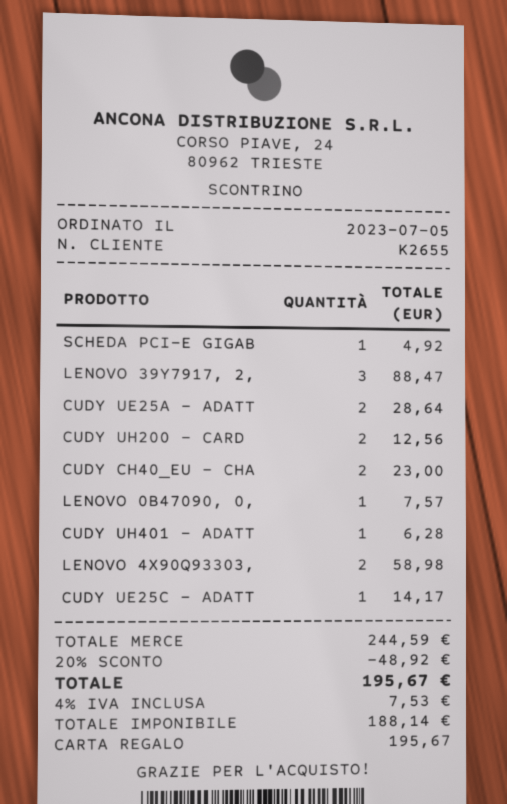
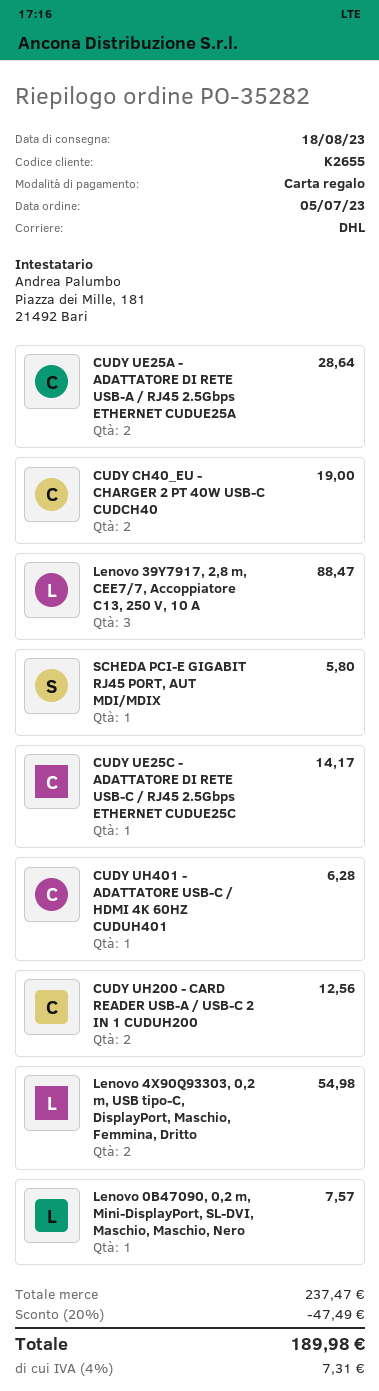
SCHEDA PCI-E GIGAB: 1 for 4.92 -> 1 for 5.80
CUDY CH40_EU - CHA: 2 for 23.00 -> 2 for 19.00
LENOVO 4X90Q93303,: 2 for 58.98 -> 2 for 54.98
subtotal: 244.59 -> 237.47
discount: 20% = 48.92 -> 20% = 47.49
tax: 4% = 7.53 -> 4% = 7.31
total: 195.67 -> 189.98

